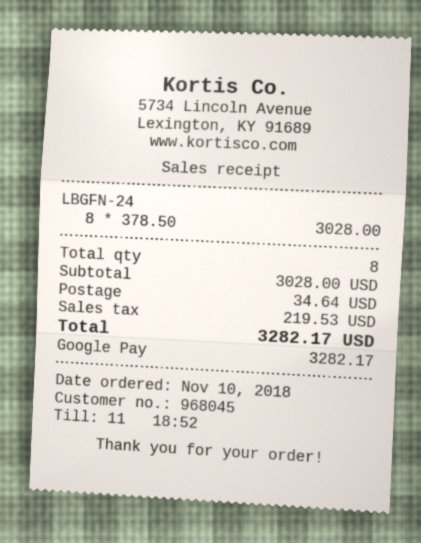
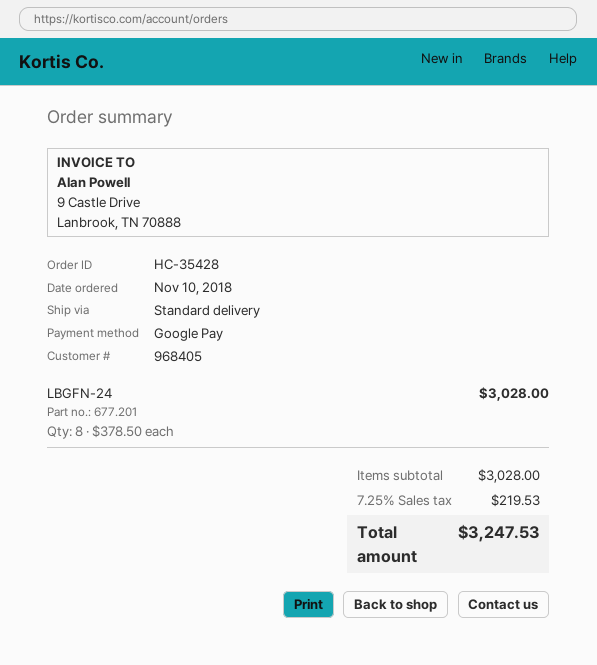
customer number: 968045 -> 968405
shipping: 34.64 -> none
total: 3282.17 -> 3247.53

